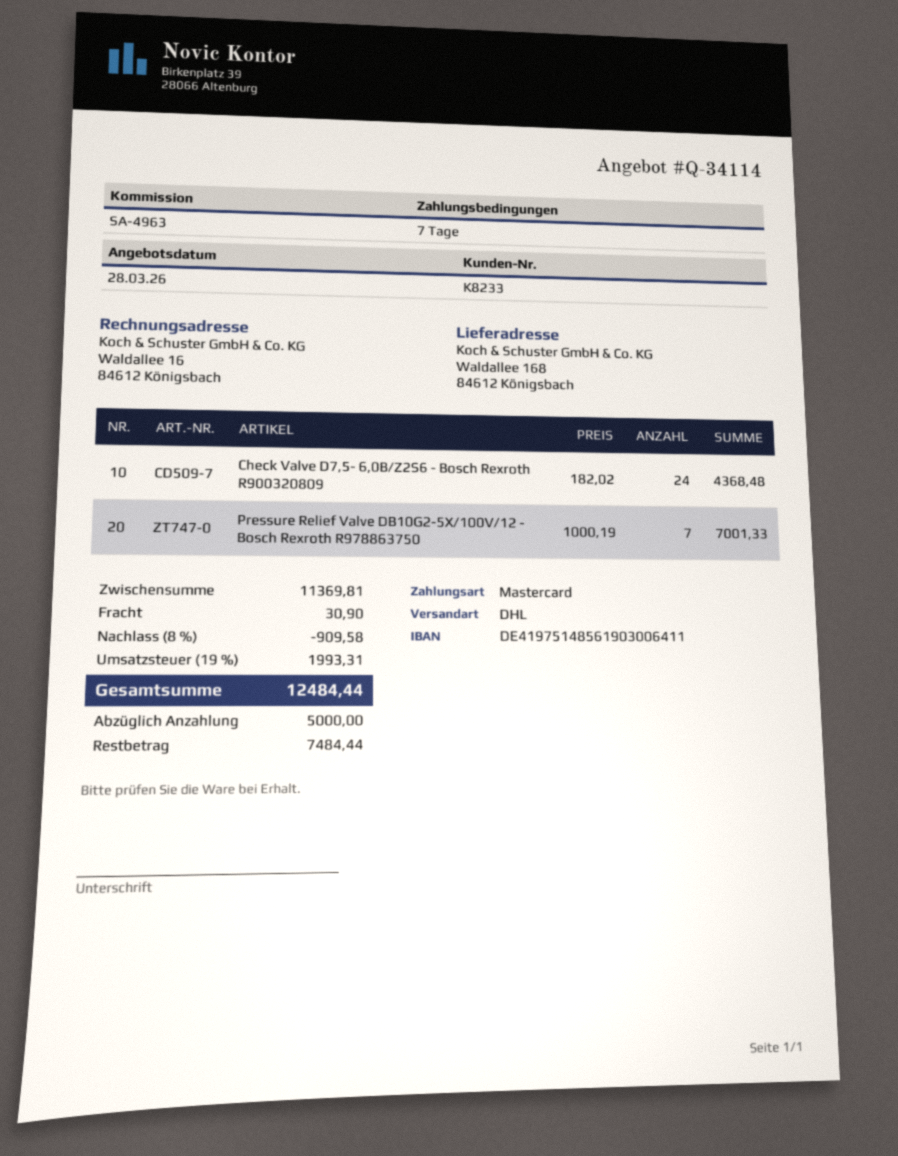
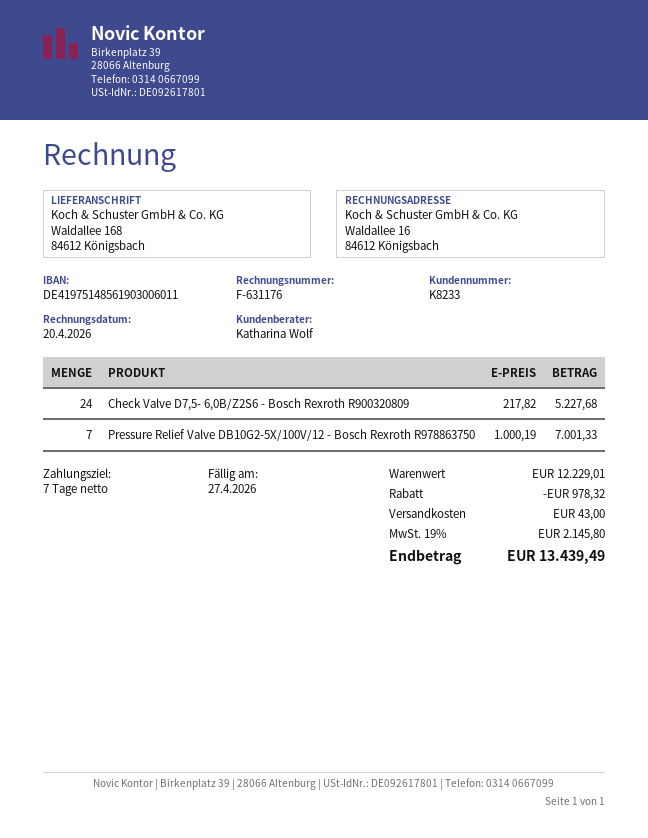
bank account: DE41975148561903006411 -> DE41975148561903006011
Check Valve D7,5- 6,0B/Z2S6 - Bosch Rexroth R900320809: 24 x 182.02 = 4368.48 -> 24 x 217.82 = 5227.68
subtotal: 11369.81 -> 12229.01
discount: 909.58 -> 978.32
shipping: 30.90 -> 43.00
tax: 19% = 1993.31 -> 19% = 2145.80
total: 12484.44 -> 13439.49

